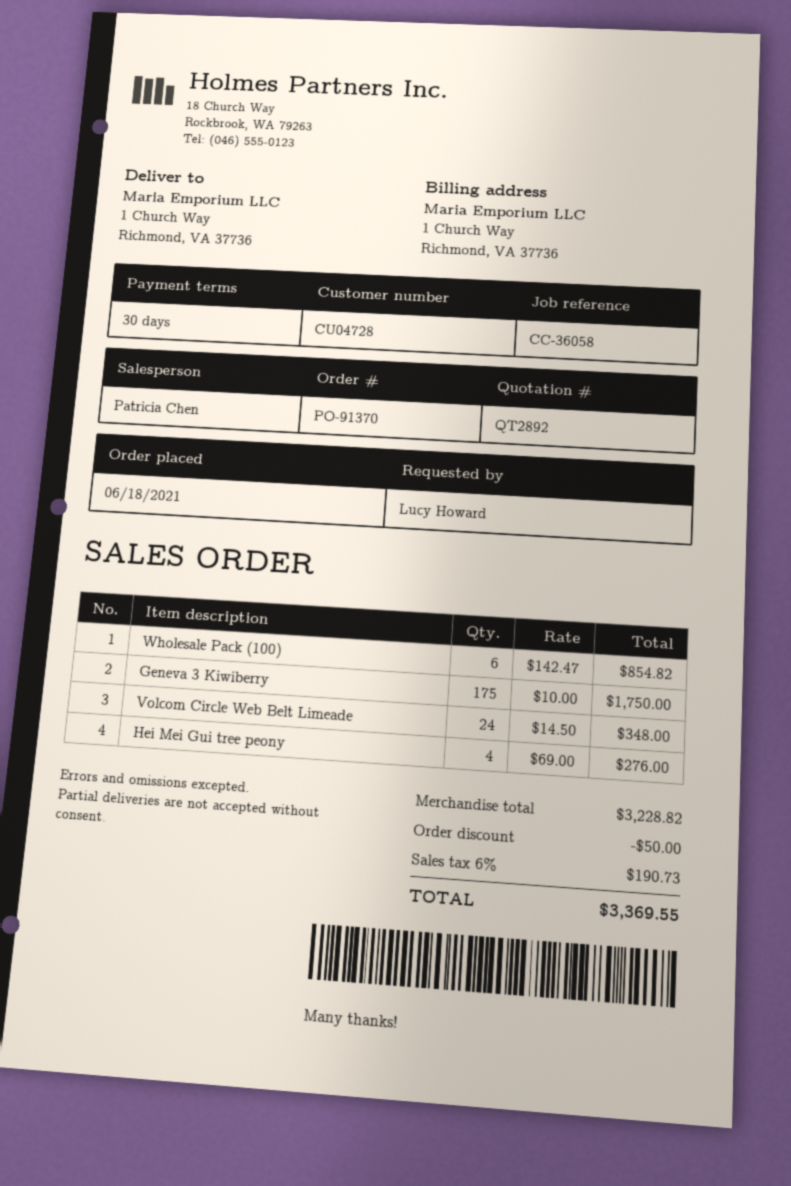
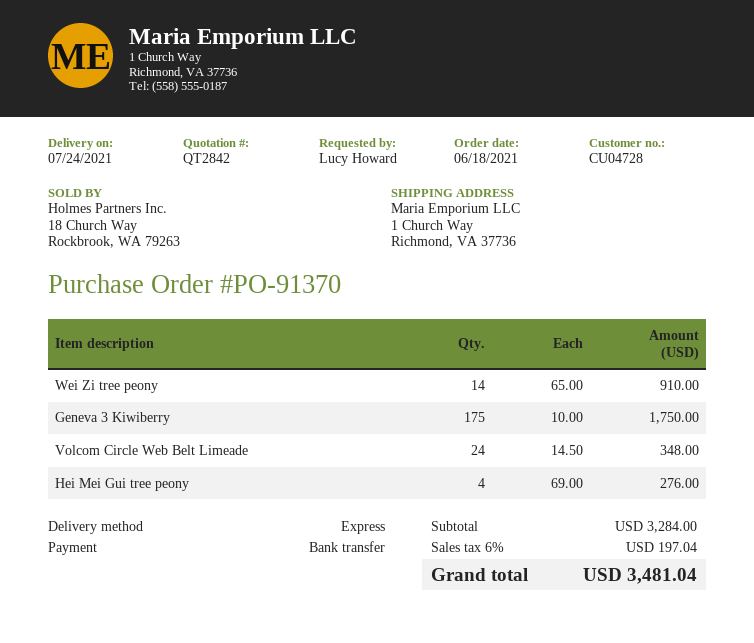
quote number: QT2892 -> QT2842
Wholesale Pack (100): 6 x 142.47 = 854.82 -> none
Wei Zi tree peony: none -> 14 x 65.00 = 910.00
subtotal: 3228.82 -> 3284.00
discount: 50.00 -> none
tax: 6% = 190.73 -> 6% = 197.04
total: 3369.55 -> 3481.04

